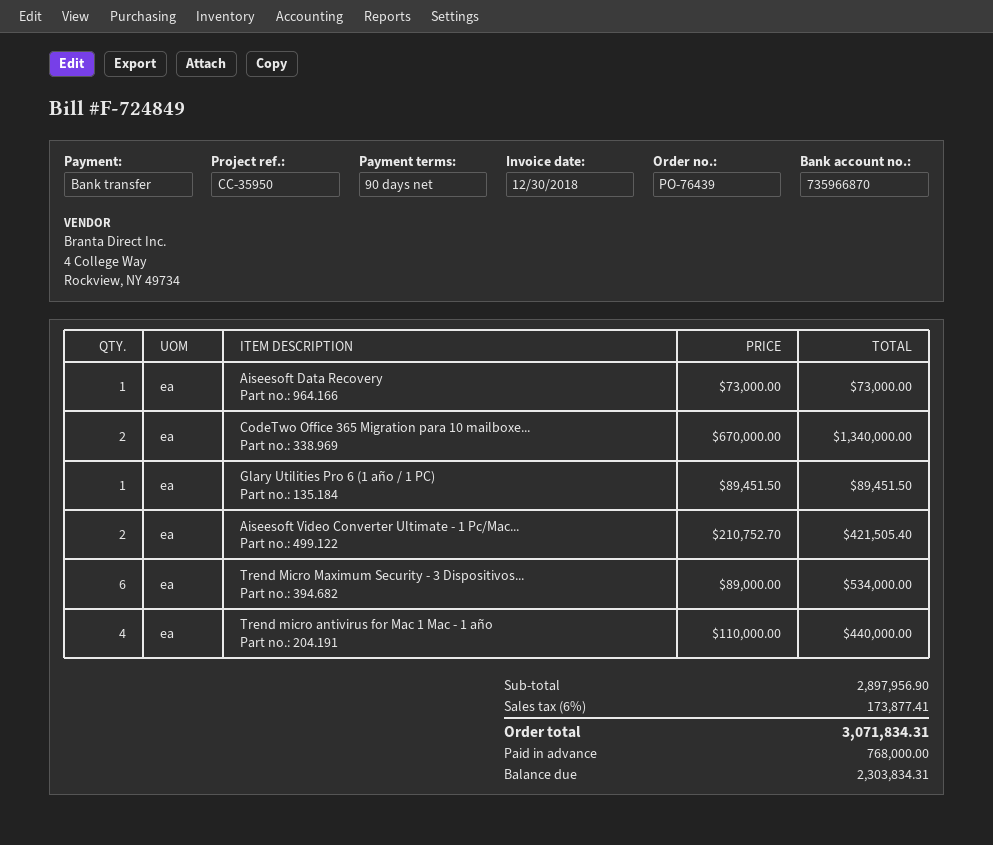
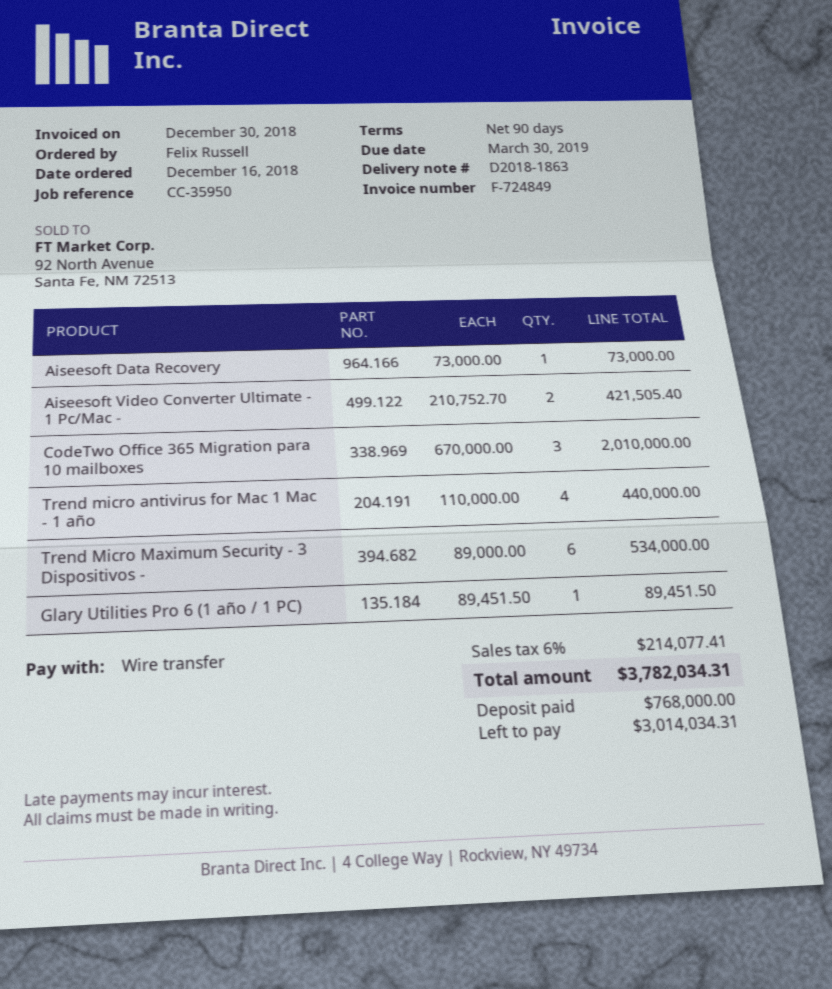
CodeTwo Office 365 Migration para 10 mailboxe...: 2 x 670000.00 = 1340000.00 -> 3 x 670000.00 = 2010000.00
tax: 6% = 173877.41 -> 6% = 214077.41
total: 3071834.31 -> 3782034.31
balance: 2303834.31 -> 3014034.31

